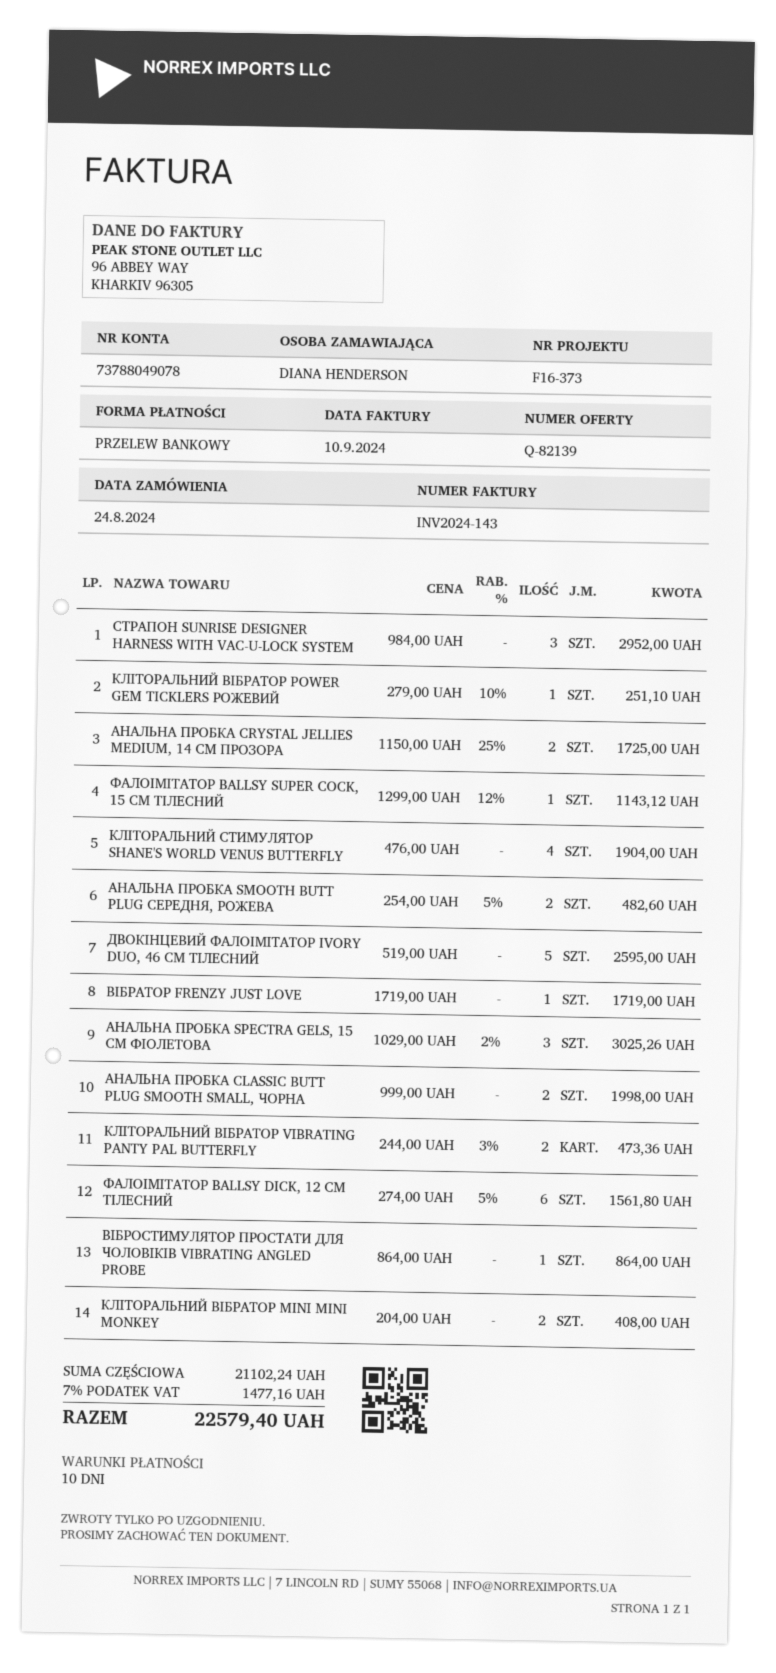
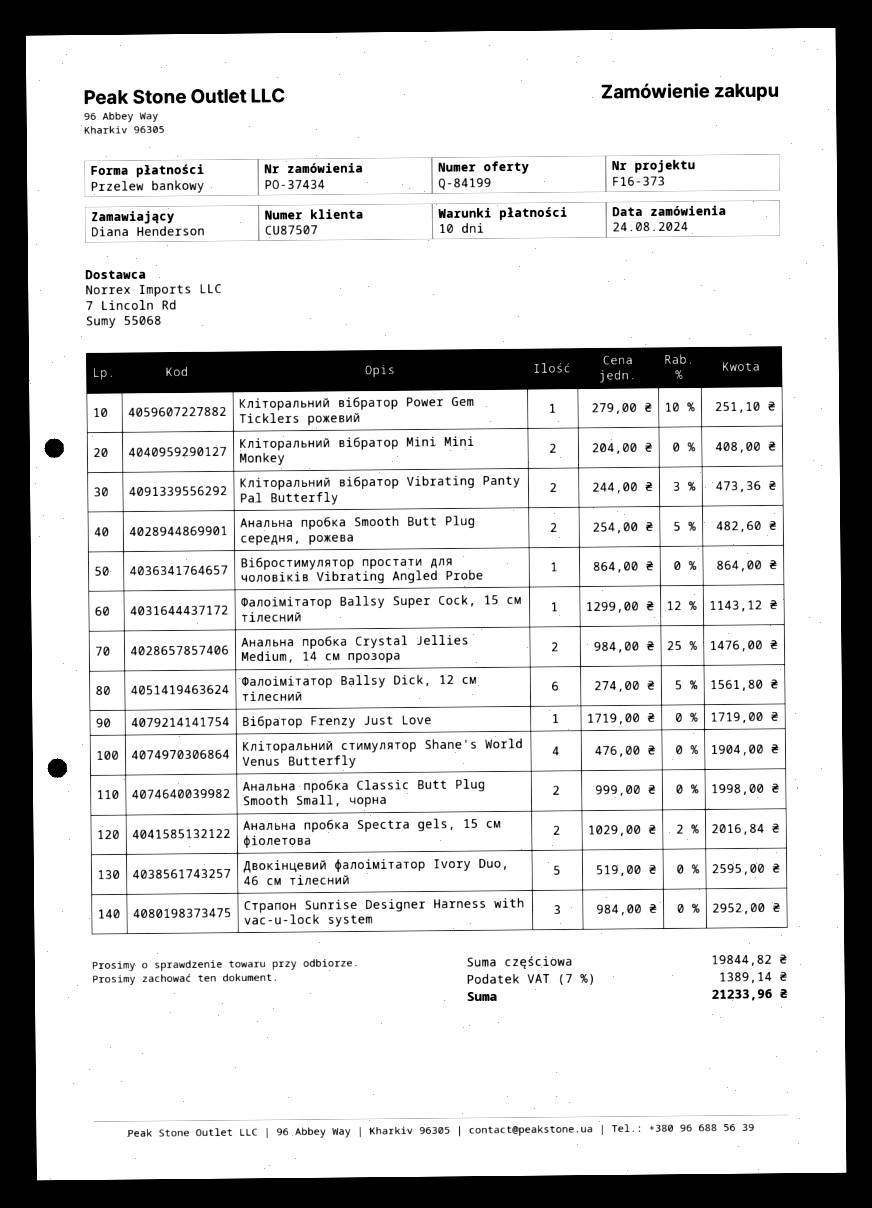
quote number: Q-82139 -> Q-84199
АНАЛЬНА ПРОБКА CRYSTAL JELLIES MEDIUM, 14 СМ ПРОЗОРА: 2 x 1150.00 - 25% = 1725.00 -> 2 x 984.00 - 25% = 1476.00
АНАЛЬНА ПРОБКА SPECTRA GELS, 15 СМ ФІОЛЕТОВА: 3 x 1029.00 - 2% = 3025.26 -> 2 x 1029.00 - 2% = 2016.84
subtotal: 21102.24 -> 19844.82
tax: 7% = 1477.16 -> 7% = 1389.14
total: 22579.40 -> 21233.96

